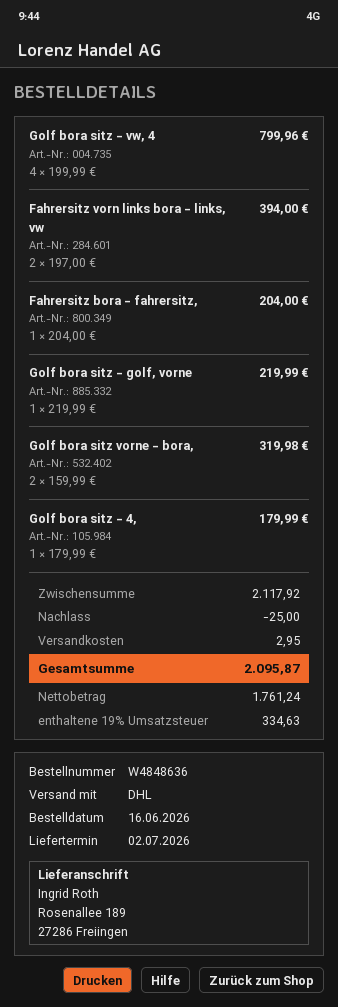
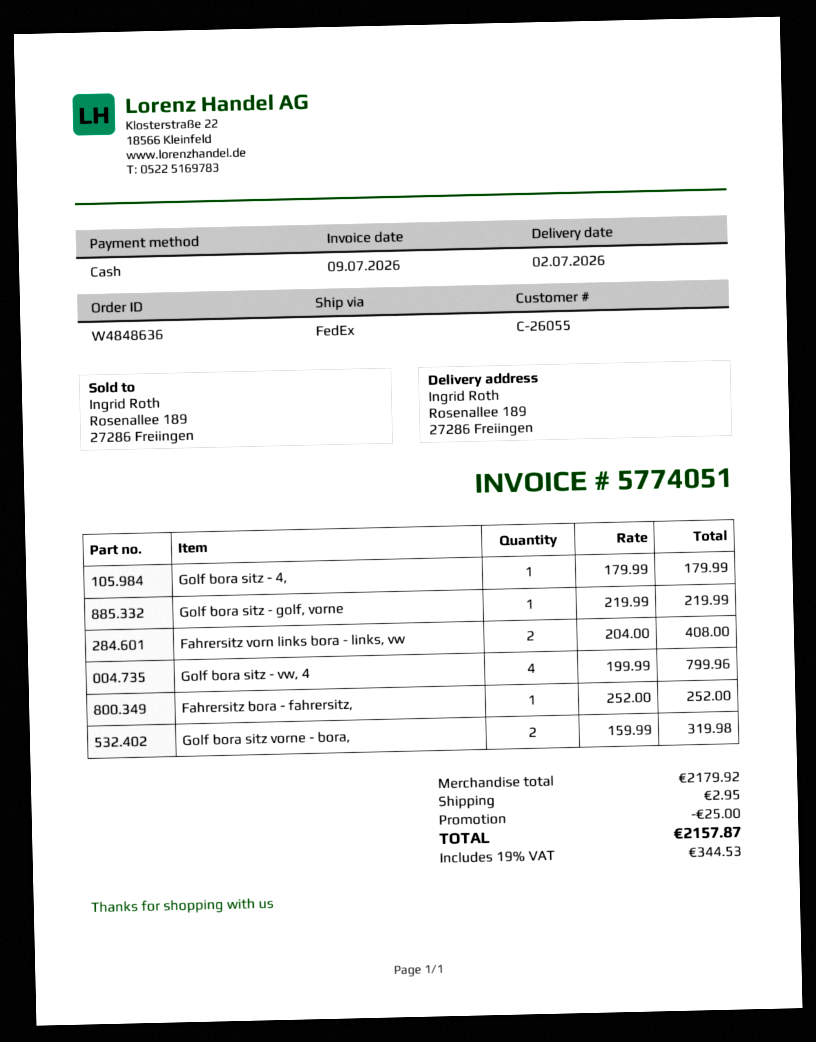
shipping method: DHL -> FedEx
Fahrersitz vorn links bora - links, vw: 2 x 197.00 = 394.00 -> 2 x 204.00 = 408.00
Fahrersitz bora - fahrersitz,: 1 x 204.00 = 204.00 -> 1 x 252.00 = 252.00
subtotal: 2117.92 -> 2179.92
tax: 19% = 334.63 -> 19% = 344.53
total: 2095.87 -> 2157.87

